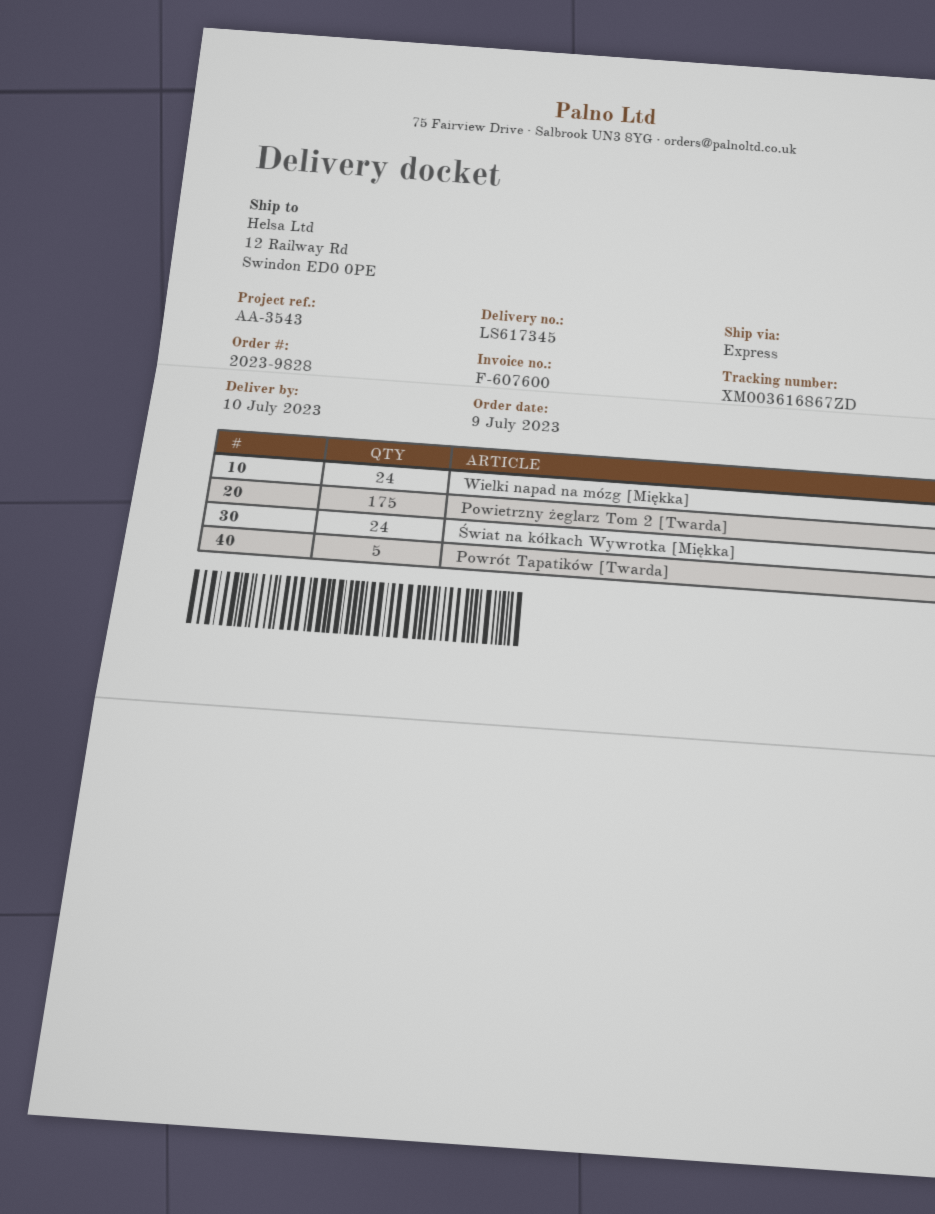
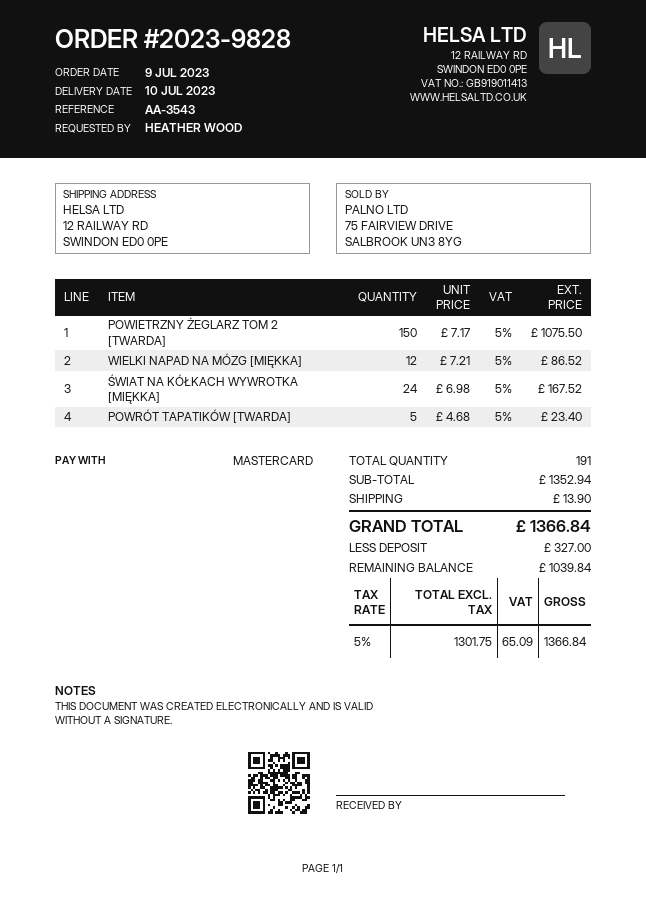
Wielki napad na mózg [Miękka]: 24 -> 12
Powietrzny żeglarz Tom 2 [Twarda]: 175 -> 150

